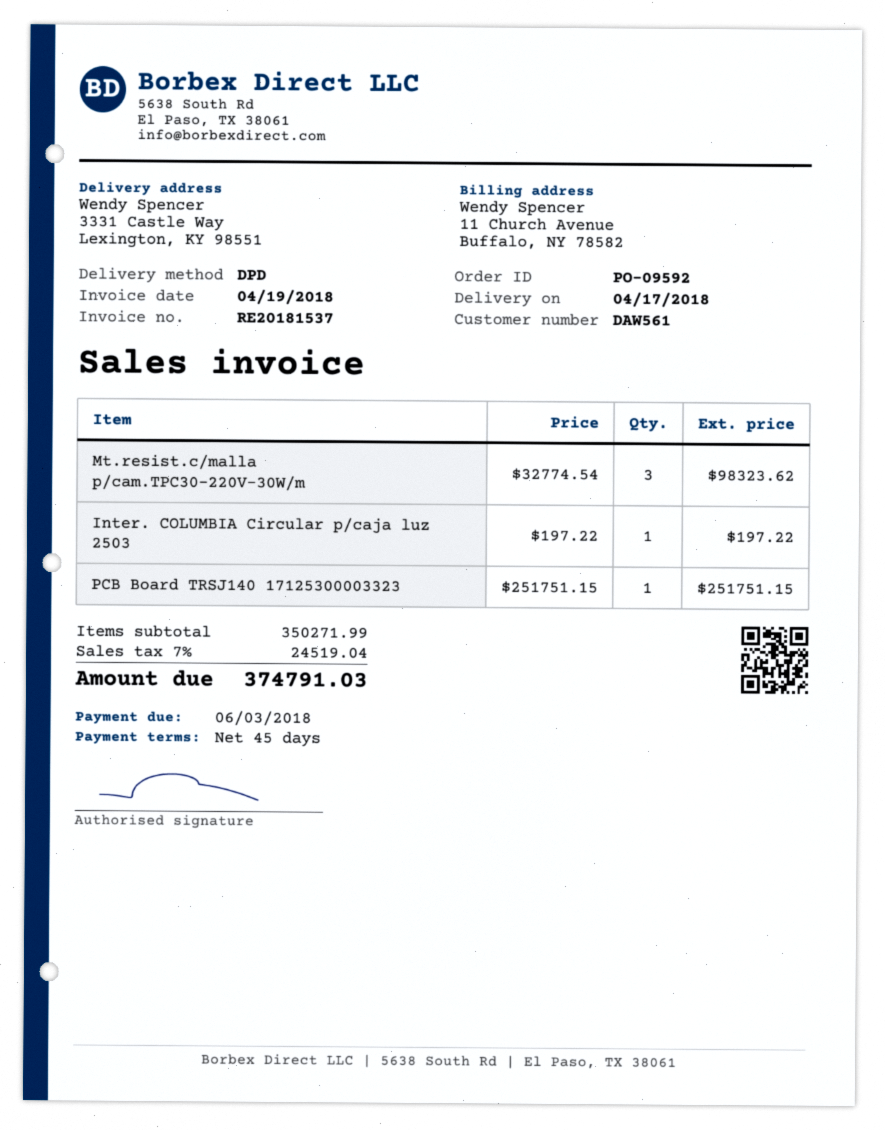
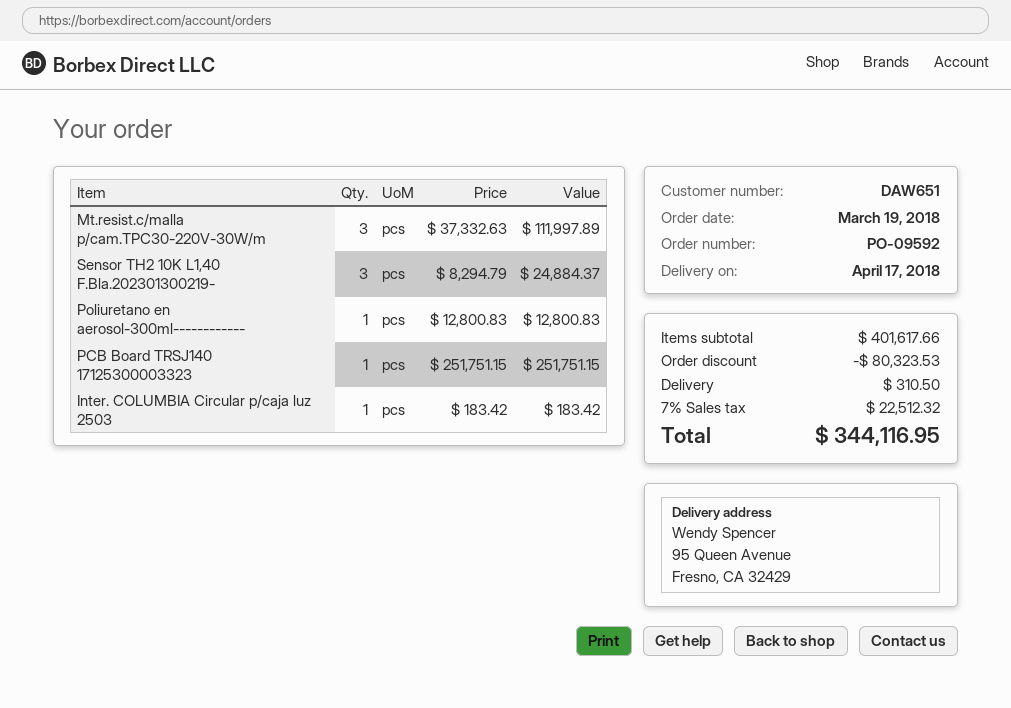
customer number: DAW561 -> DAW651
ship to: 3331 Castle Way, Lexington, KY 98551 -> 95 Queen Avenue, Fresno, CA 32429
Mt.resist.c/malla p/cam.TPC30-220V-30W/m: 3 x 32774.54 = 98323.62 -> 3 x 37332.63 = 111997.89
Inter. COLUMBIA Circular p/caja luz 2503: 1 x 197.22 = 197.22 -> 1 x 183.42 = 183.42
Sensor TH2 10K L1,40 F.Bla.202301300219-: none -> 3 x 8294.79 = 24884.37
Poliuretano en aerosol-300ml------------: none -> 1 x 12800.83 = 12800.83
subtotal: 350271.99 -> 401617.66
discount: none -> 80323.53
shipping: none -> 310.50
tax: 7% = 24519.04 -> 7% = 22512.32
total: 374791.03 -> 344116.95

